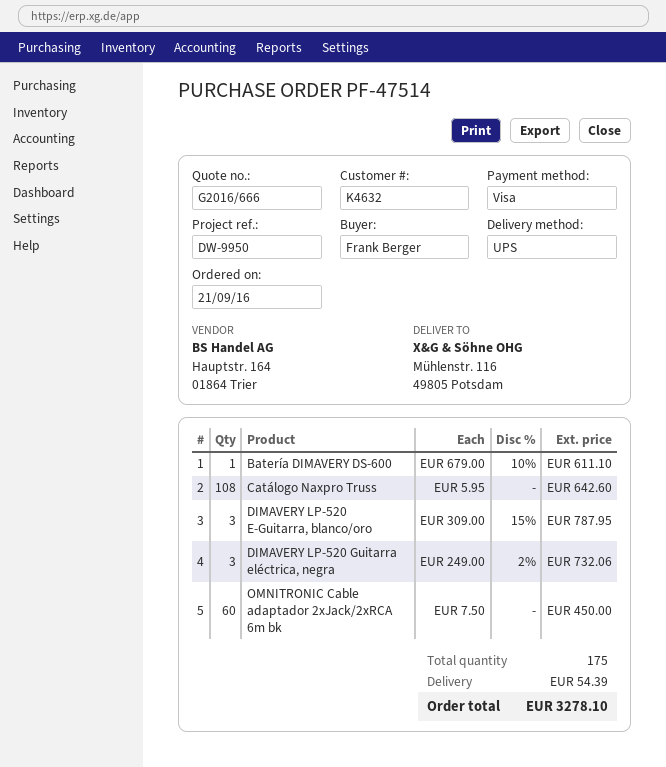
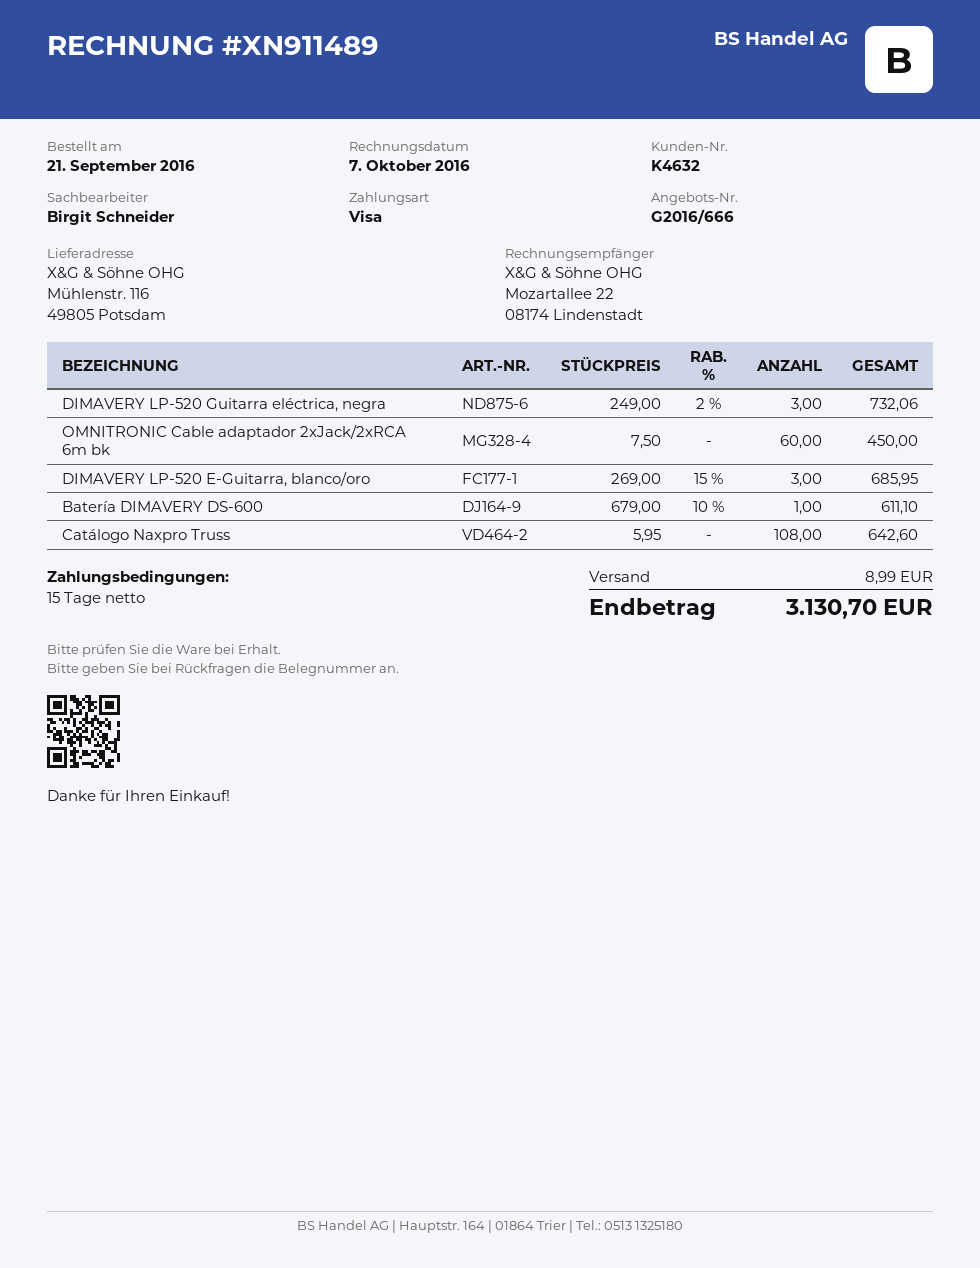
DIMAVERY LP-520 E-Guitarra, blanco/oro: 3 x 309.00 - 15% = 787.95 -> 3 x 269.00 - 15% = 685.95
shipping: 54.39 -> 8.99
total: 3278.10 -> 3130.70

